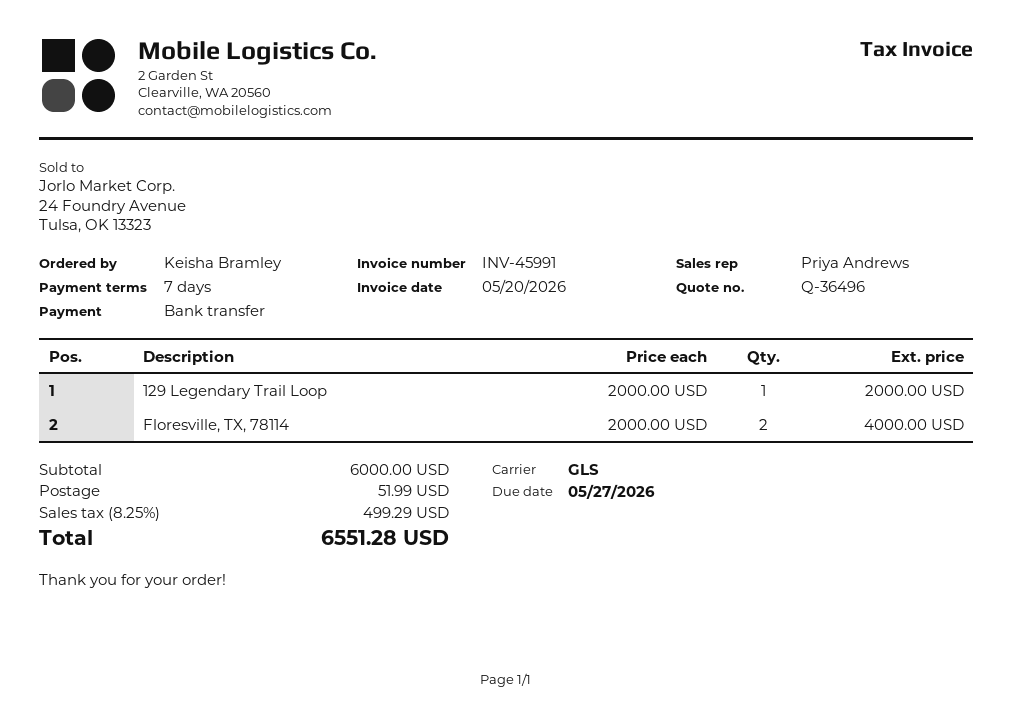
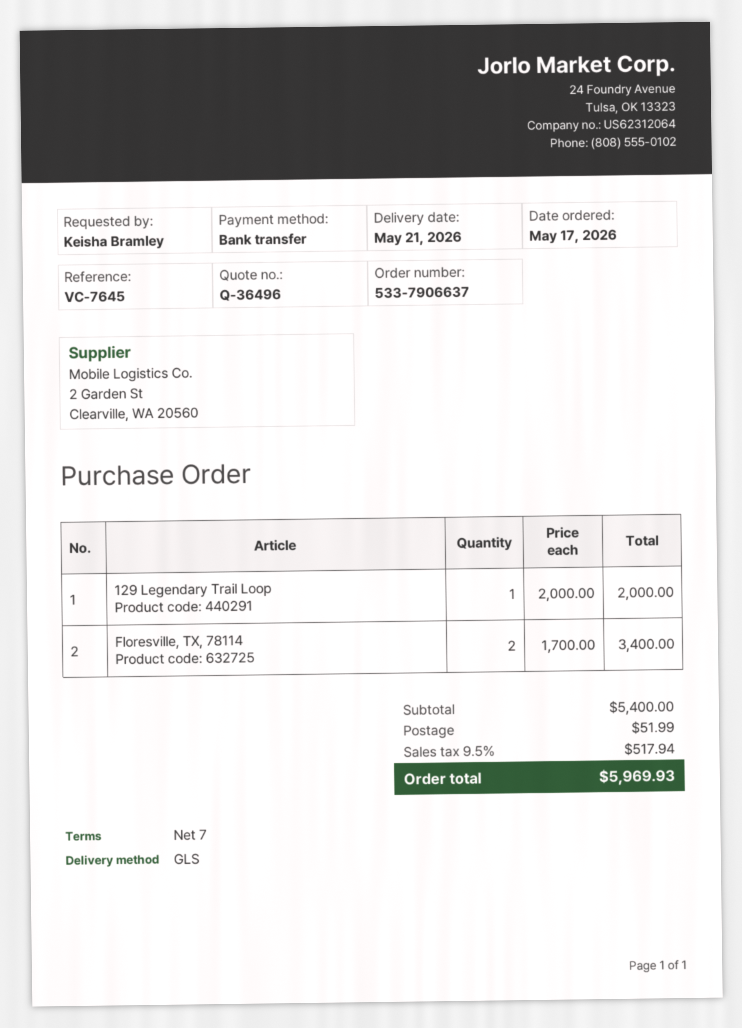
Floresville, TX, 78114: 2 x 2000.00 = 4000.00 -> 2 x 1700.00 = 3400.00
subtotal: 6000.00 -> 5400.00
tax: 8.25% = 499.29 -> 9.5% = 517.94
total: 6551.28 -> 5969.93

